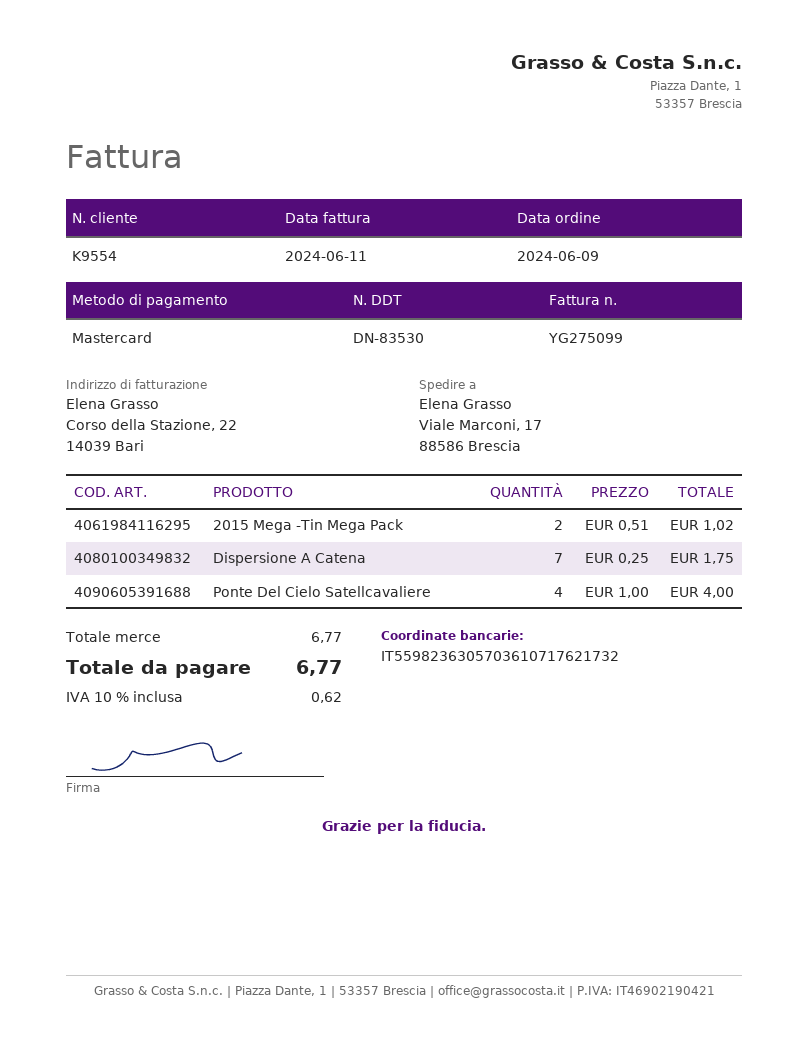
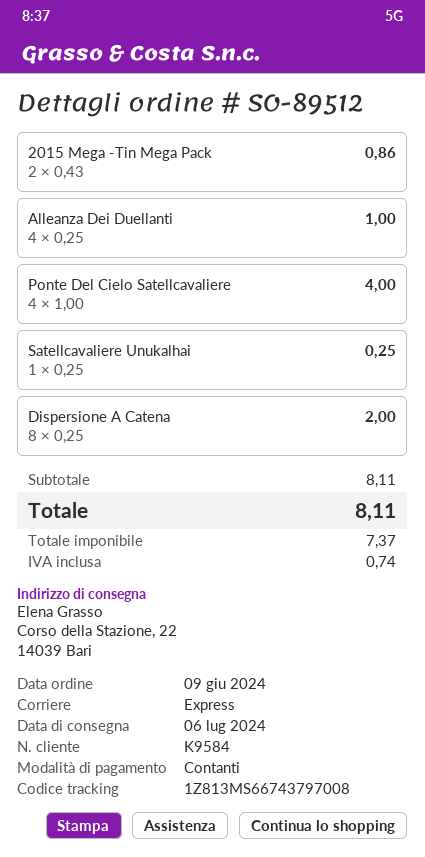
customer number: K9554 -> K9584
payment method: Mastercard -> cash
ship to: Viale Marconi, 17, 88586 Brescia -> Corso della Stazione, 22, 14039 Bari
2015 Mega -Tin Mega Pack: 2 x 0.51 = 1.02 -> 2 x 0.43 = 0.86
Dispersione A Catena: 7 x 0.25 = 1.75 -> 8 x 0.25 = 2.00
Alleanza Dei Duellanti: none -> 4 x 0.25 = 1.00
Satellcavaliere Unukalhai: none -> 1 x 0.25 = 0.25
subtotal: 6.77 -> 8.11
tax: 0.62 -> 0.74
total: 6.77 -> 8.11

